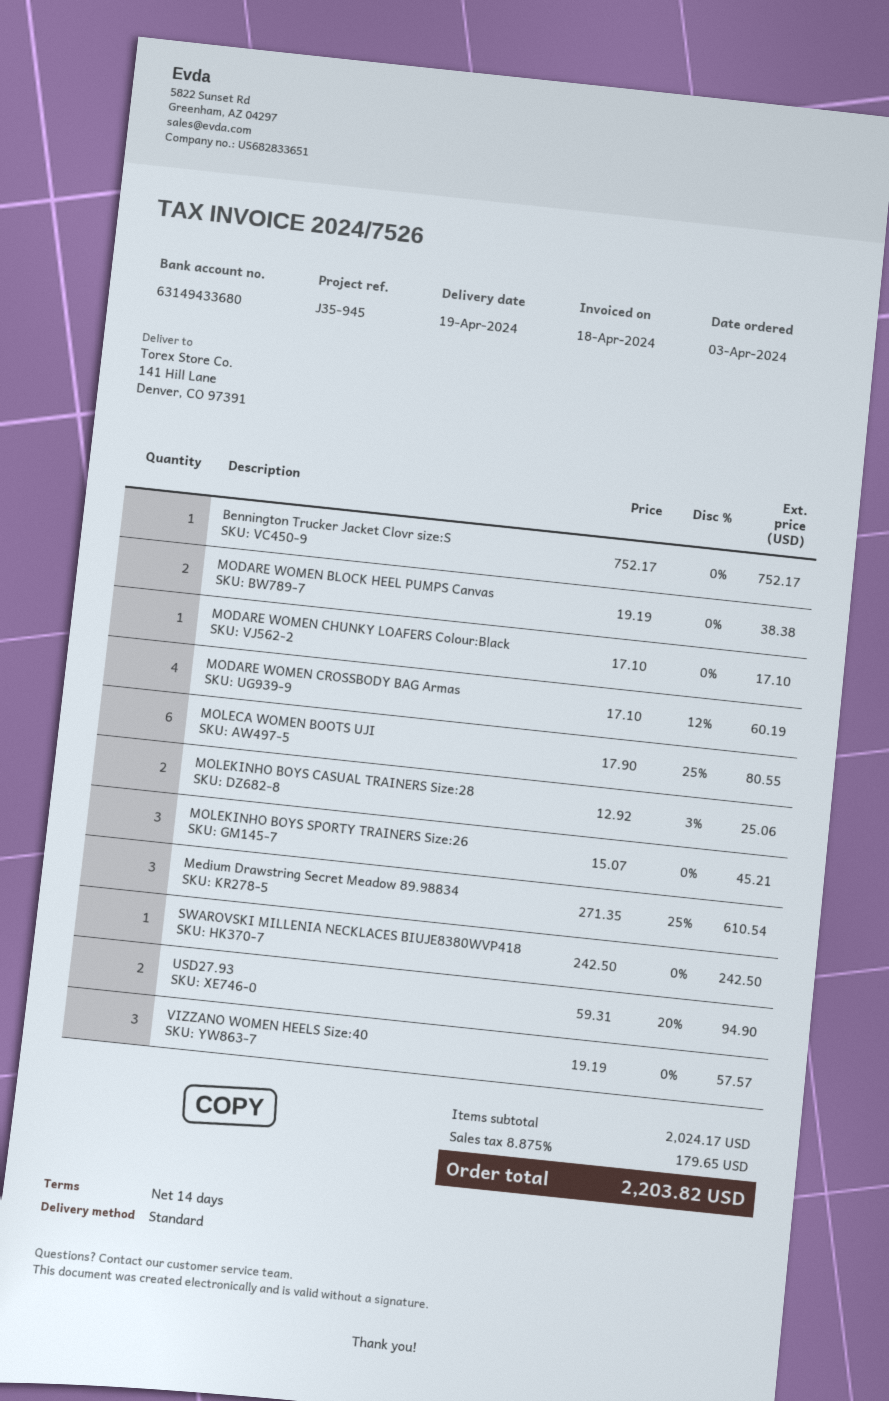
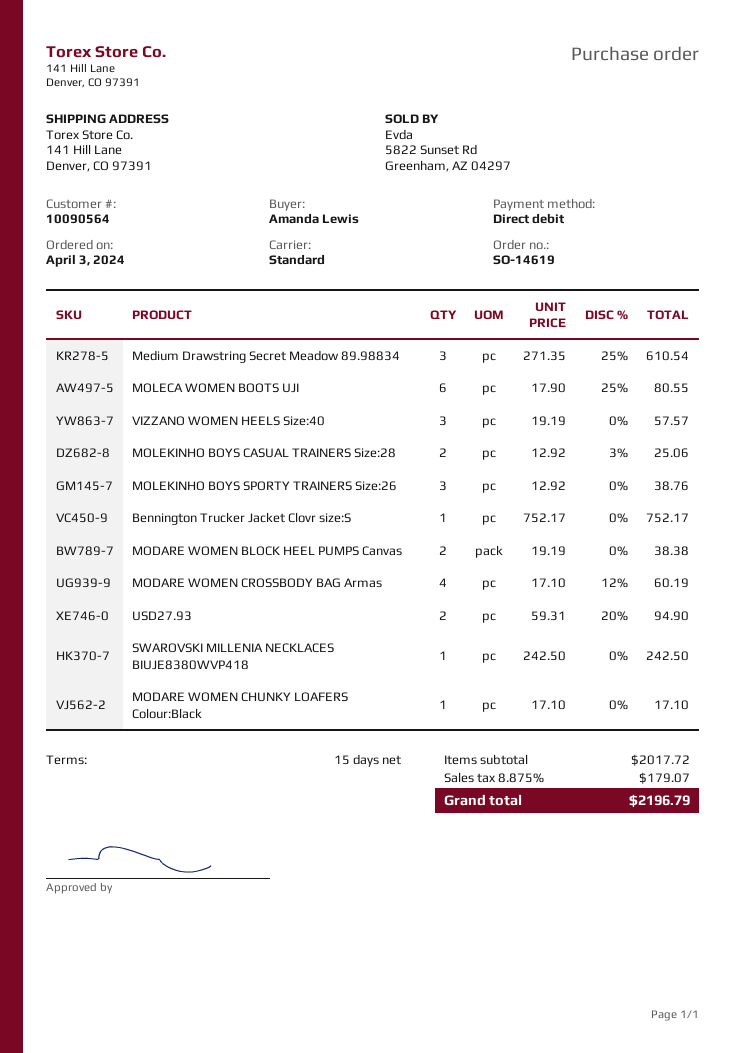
payment terms: 14 days -> 15 days
MOLEKINHO BOYS SPORTY TRAINERS Size:26: 3 x 15.07 = 45.21 -> 3 x 12.92 = 38.76
subtotal: 2024.17 -> 2017.72
tax: 8.875% = 179.65 -> 8.875% = 179.07
total: 2203.82 -> 2196.79

